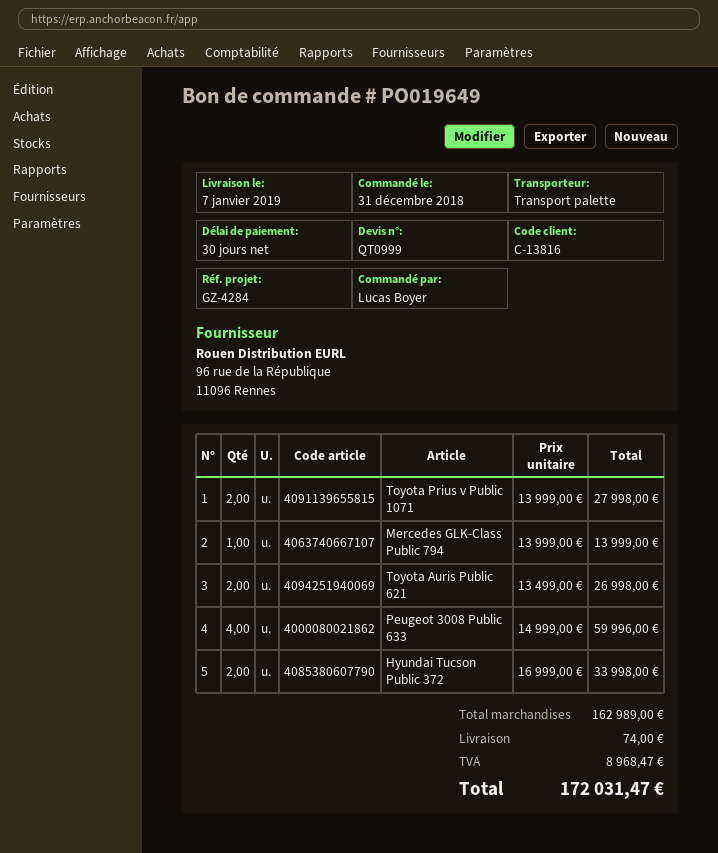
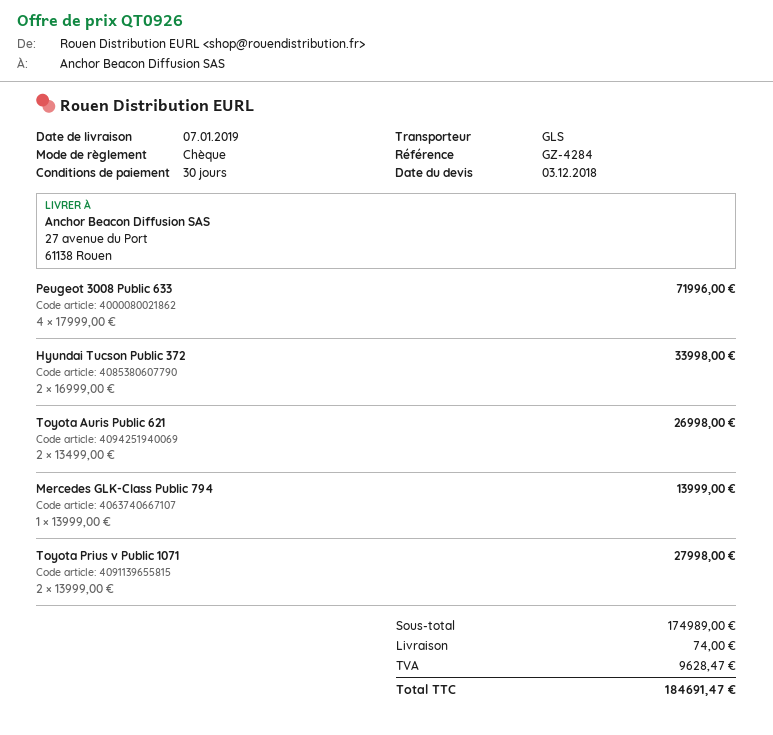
quote number: QT0999 -> QT0926
shipping method: pallet freight -> GLS
Peugeot 3008 Public 633: 4 x 14999.00 = 59996.00 -> 4 x 17999.00 = 71996.00
subtotal: 162989.00 -> 174989.00
tax: 8968.47 -> 9628.47
total: 172031.47 -> 184691.47

